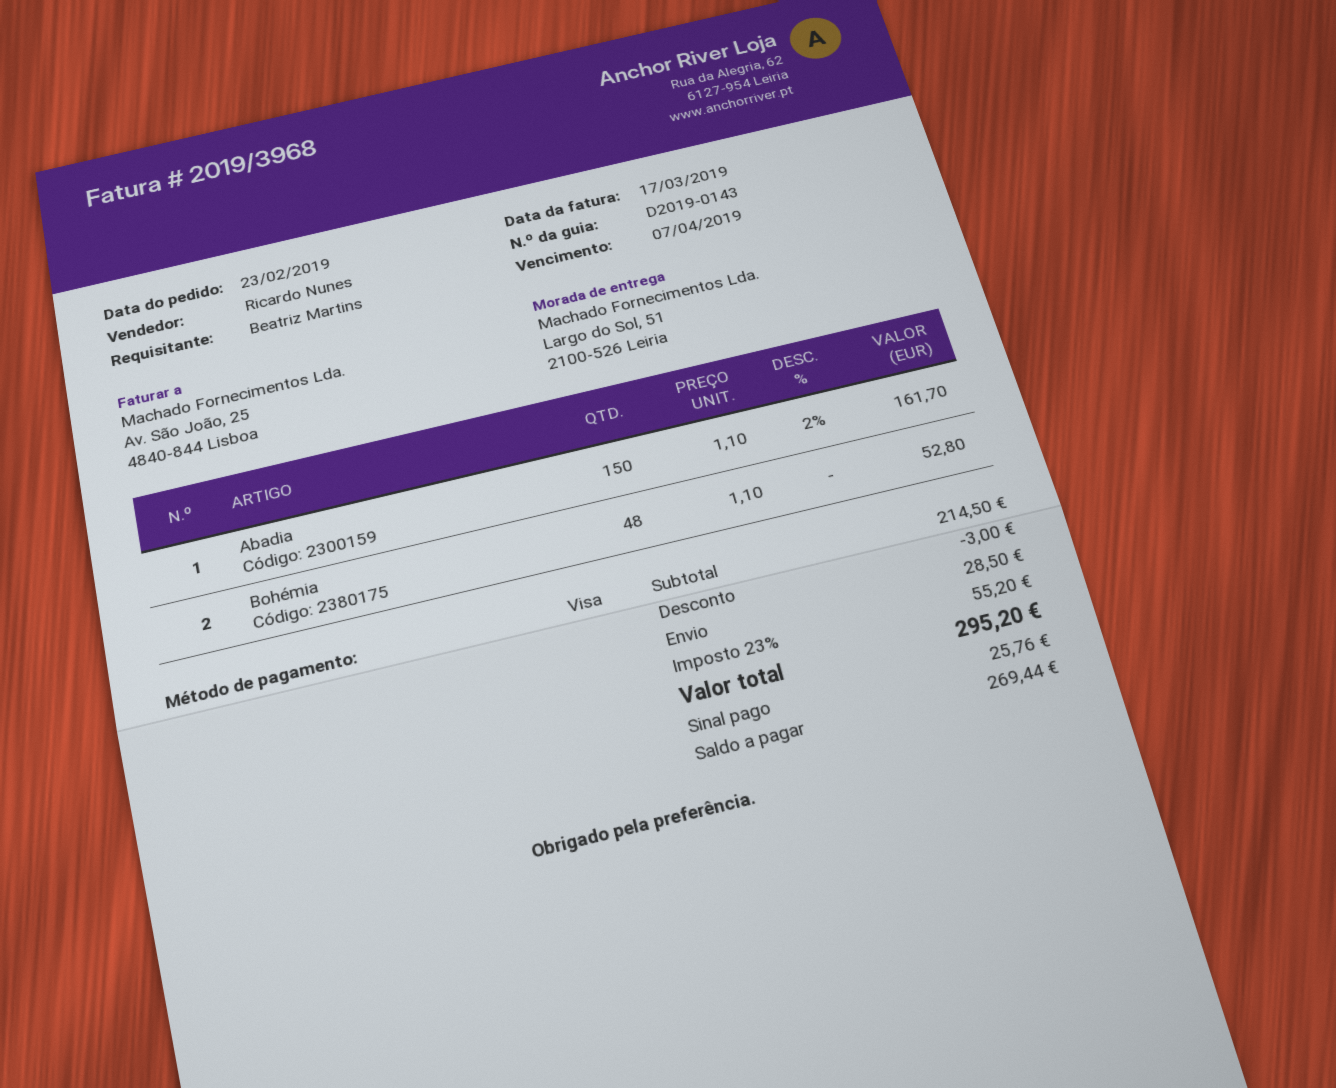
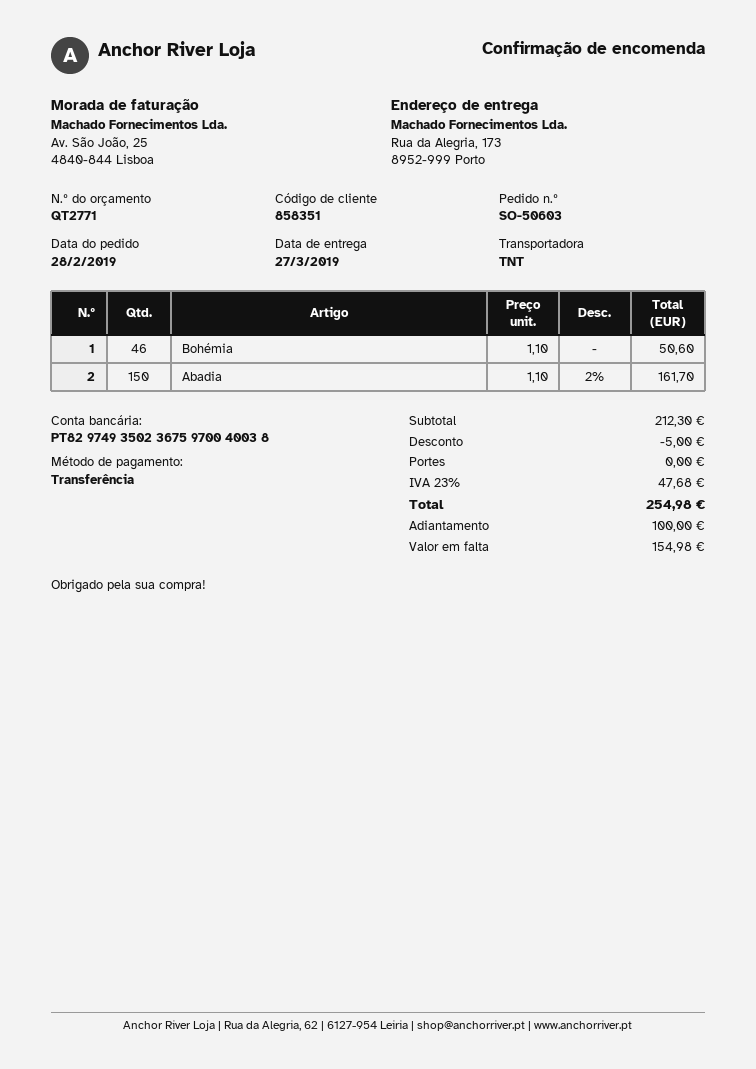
order date: 2019-02-23 -> 2019-02-28
payment method: Visa -> bank transfer
ship to: Largo do Sol, 51, 2100-526 Leiria -> Rua da Alegria, 173, 8952-999 Porto
Bohémia: 48 x 1.10 = 52.80 -> 46 x 1.10 = 50.60
subtotal: 214.50 -> 212.30
discount: 3.00 -> 5.00
shipping: 28.50 -> 0.00
tax: 23% = 55.20 -> 23% = 47.68
total: 295.20 -> 254.98
deposit: 25.76 -> 100.00
balance: 269.44 -> 154.98

